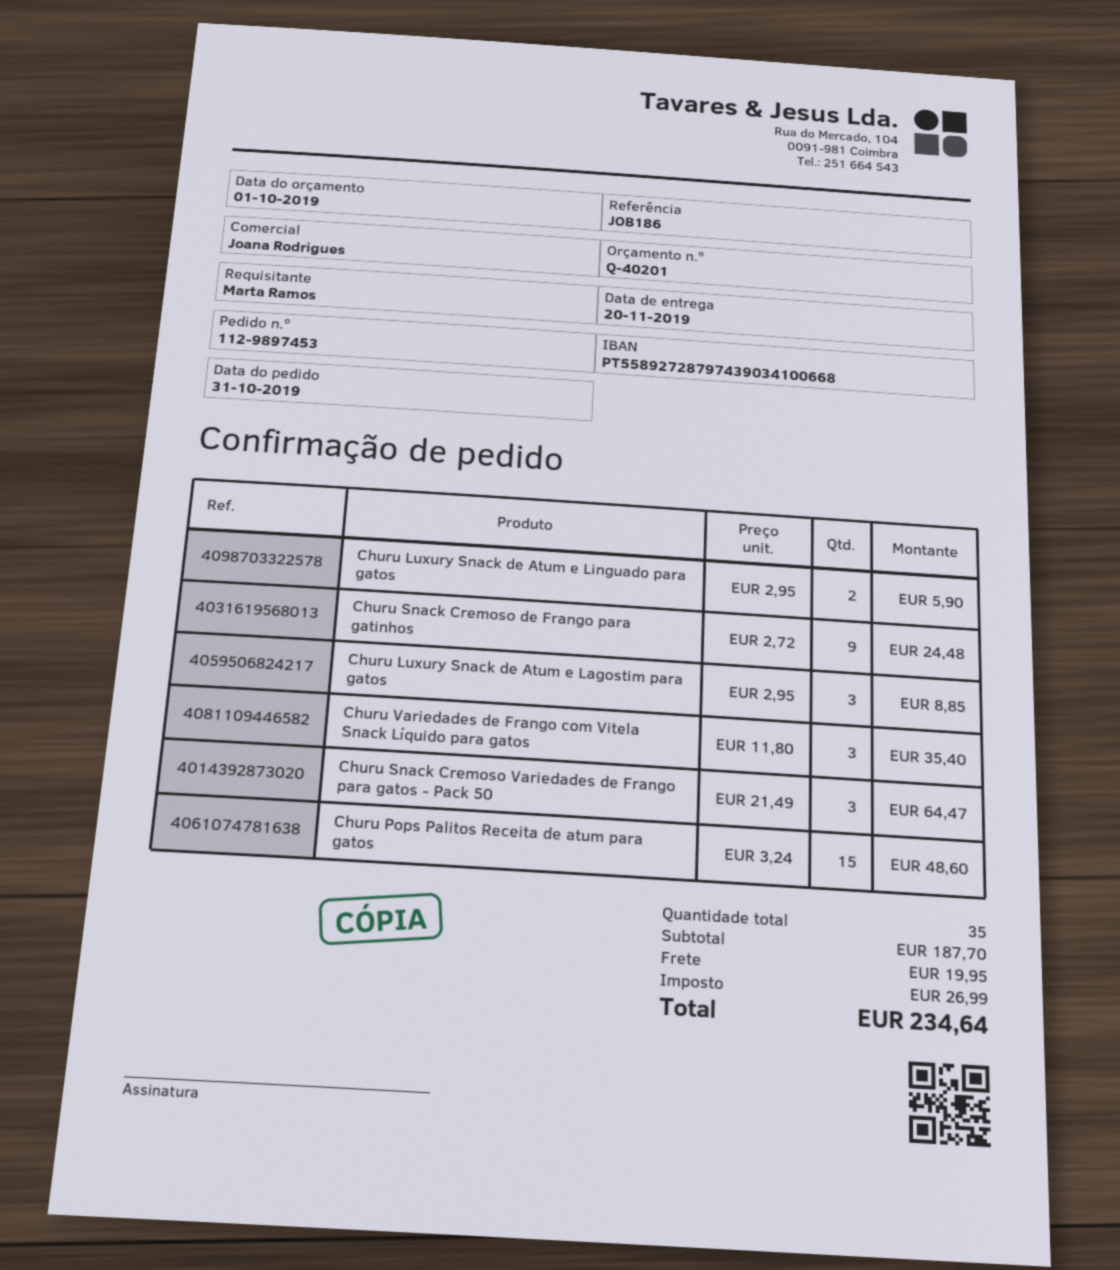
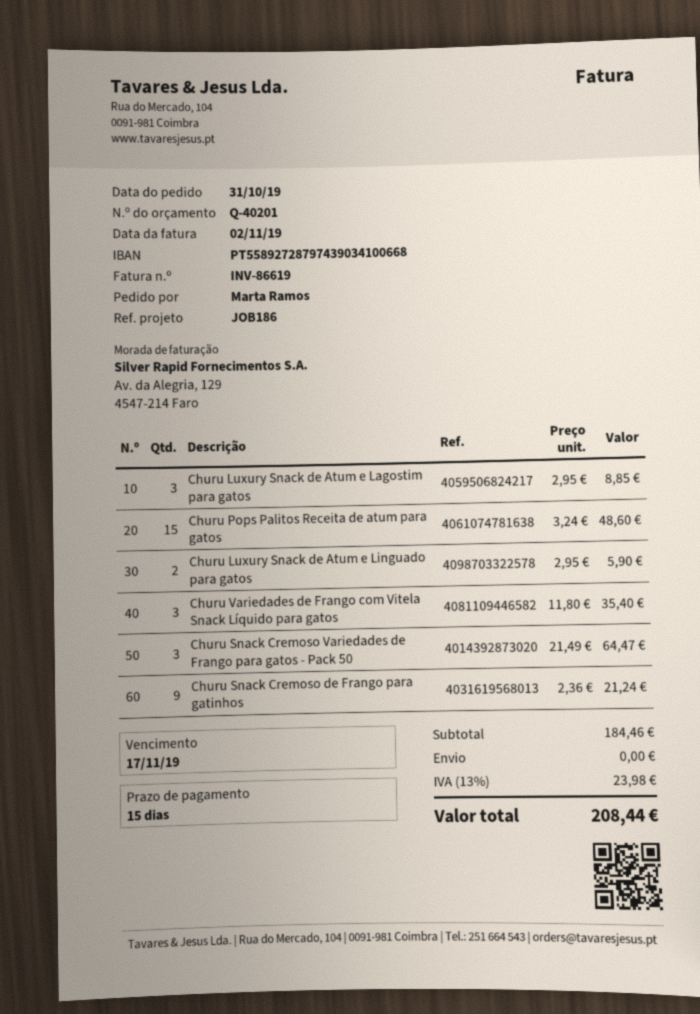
Churu Snack Cremoso de Frango para gatinhos: 9 x 2.72 = 24.48 -> 9 x 2.36 = 21.24
subtotal: 187.70 -> 184.46
shipping: 19.95 -> 0.00
tax: 26.99 -> 23.98
total: 234.64 -> 208.44

